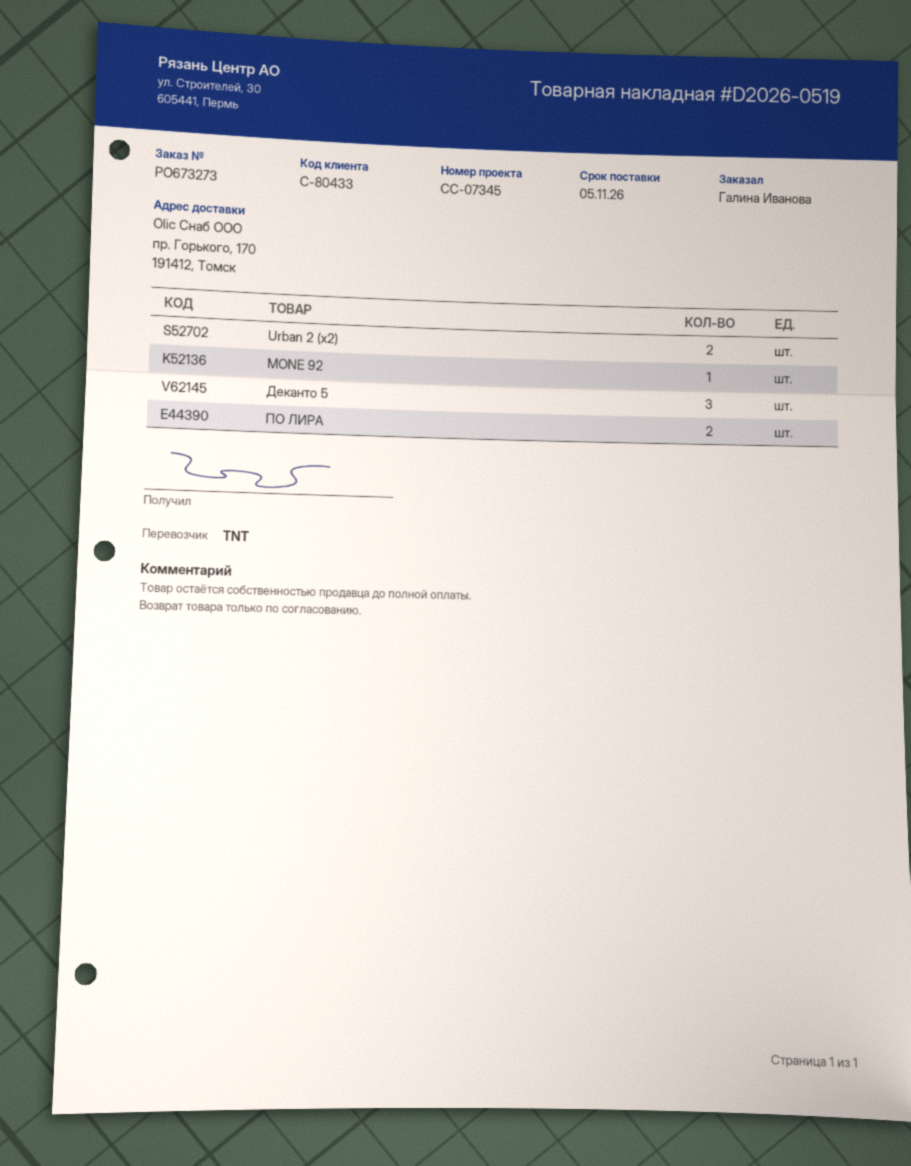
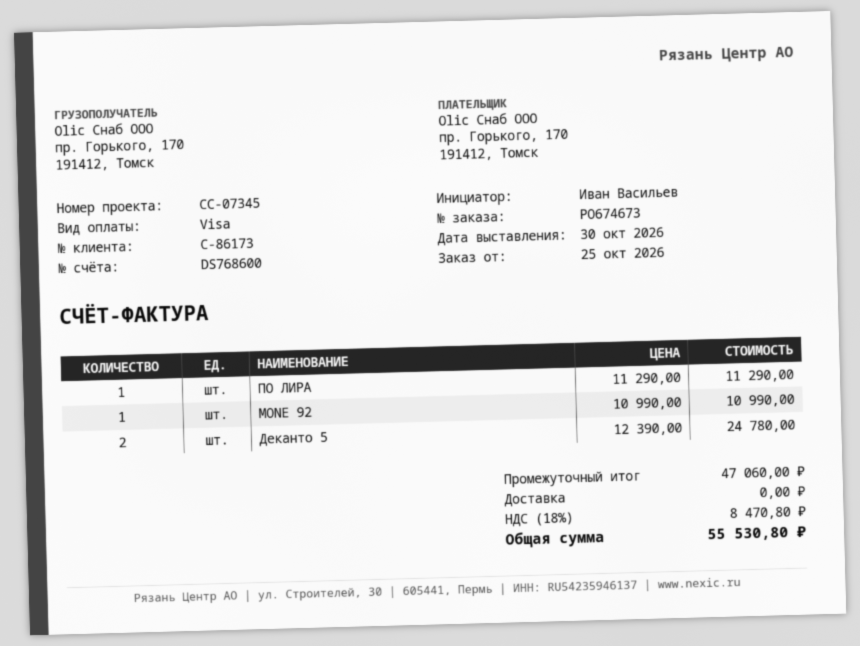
order number: PO673273 -> PO674673
customer number: C-80433 -> C-86173
ordered by: Галина Иванова -> Иван Васильев
Urban 2 (x2): 2 -> none
Деканто 5: 3 -> 2
ПО ЛИРА: 2 -> 1

